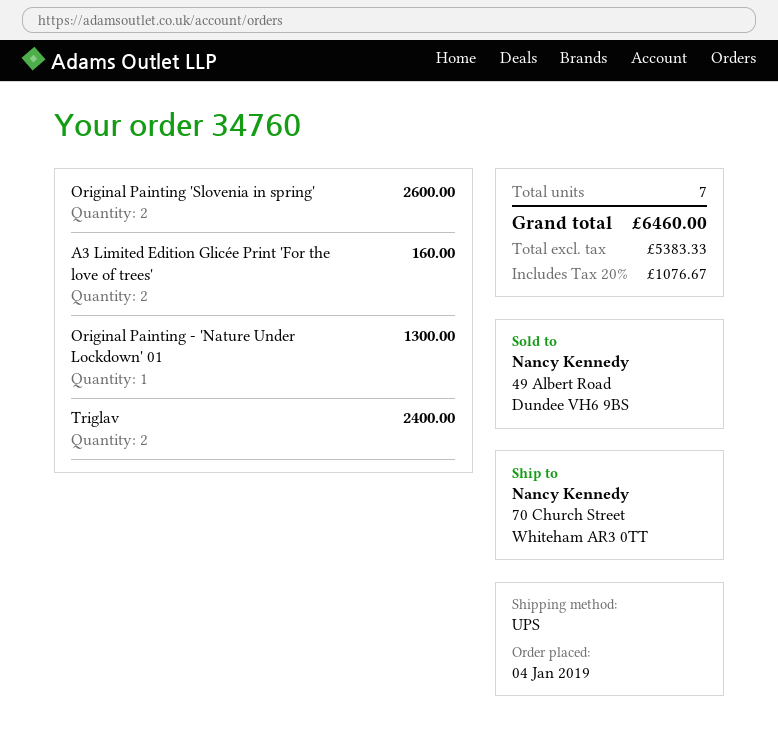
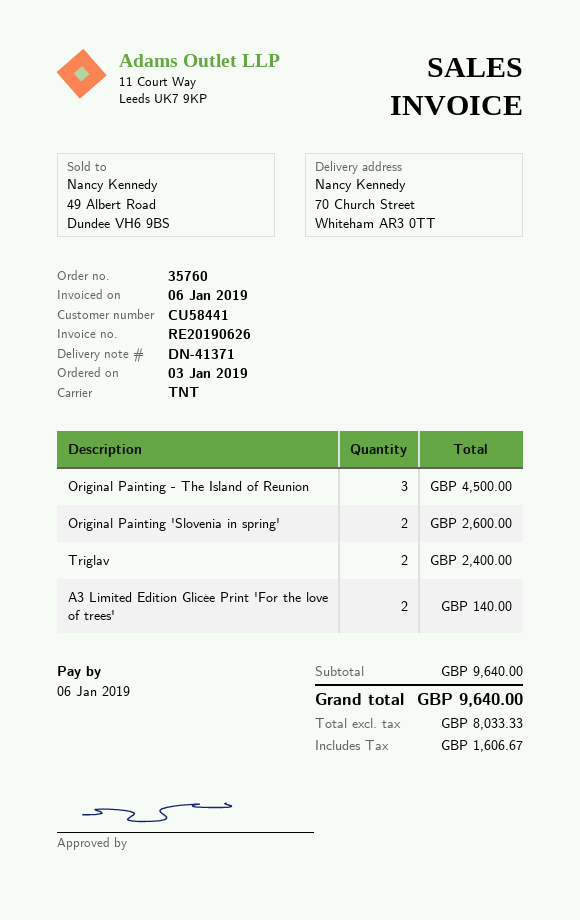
order number: 34760 -> 35760
order date: 2019-01-04 -> 2019-01-03
shipping method: UPS -> TNT
A3 Limited Edition Glicée Print 'For the love of trees': 2 for 160.00 -> 2 for 140.00
Original Painting - 'Nature Under Lockdown' 01: 1 for 1300.00 -> none
Original Painting - The Island of Reunion: none -> 3 for 4500.00
net: 5383.33 -> 8033.33
tax: 1076.67 -> 1606.67
total: 6460.00 -> 9640.00

